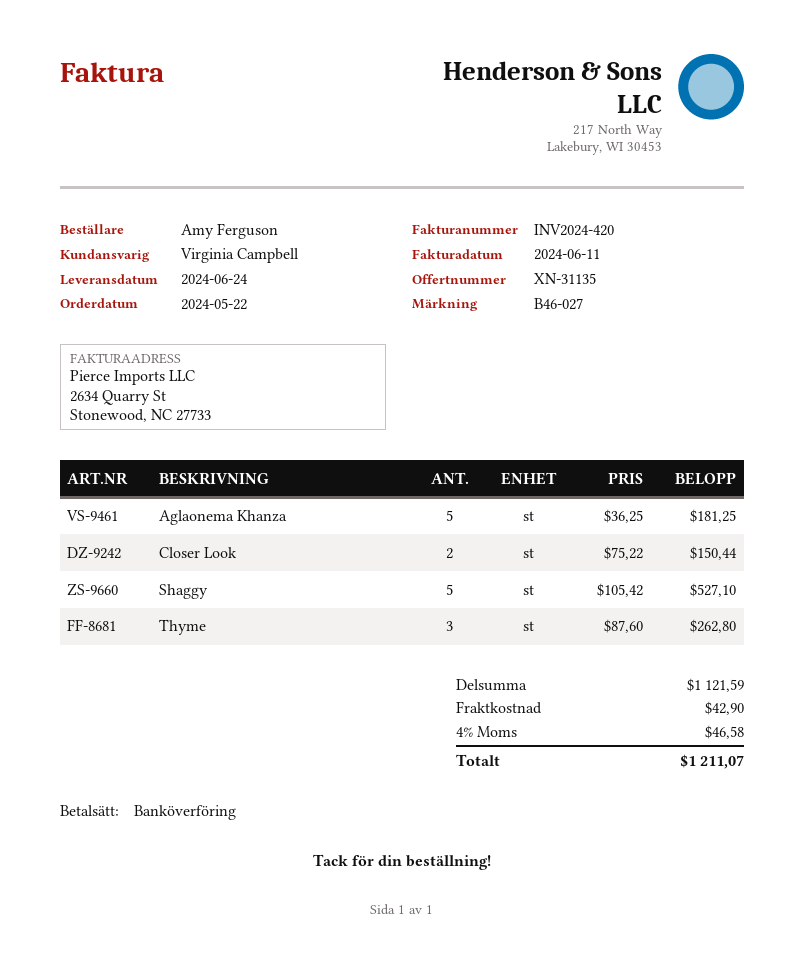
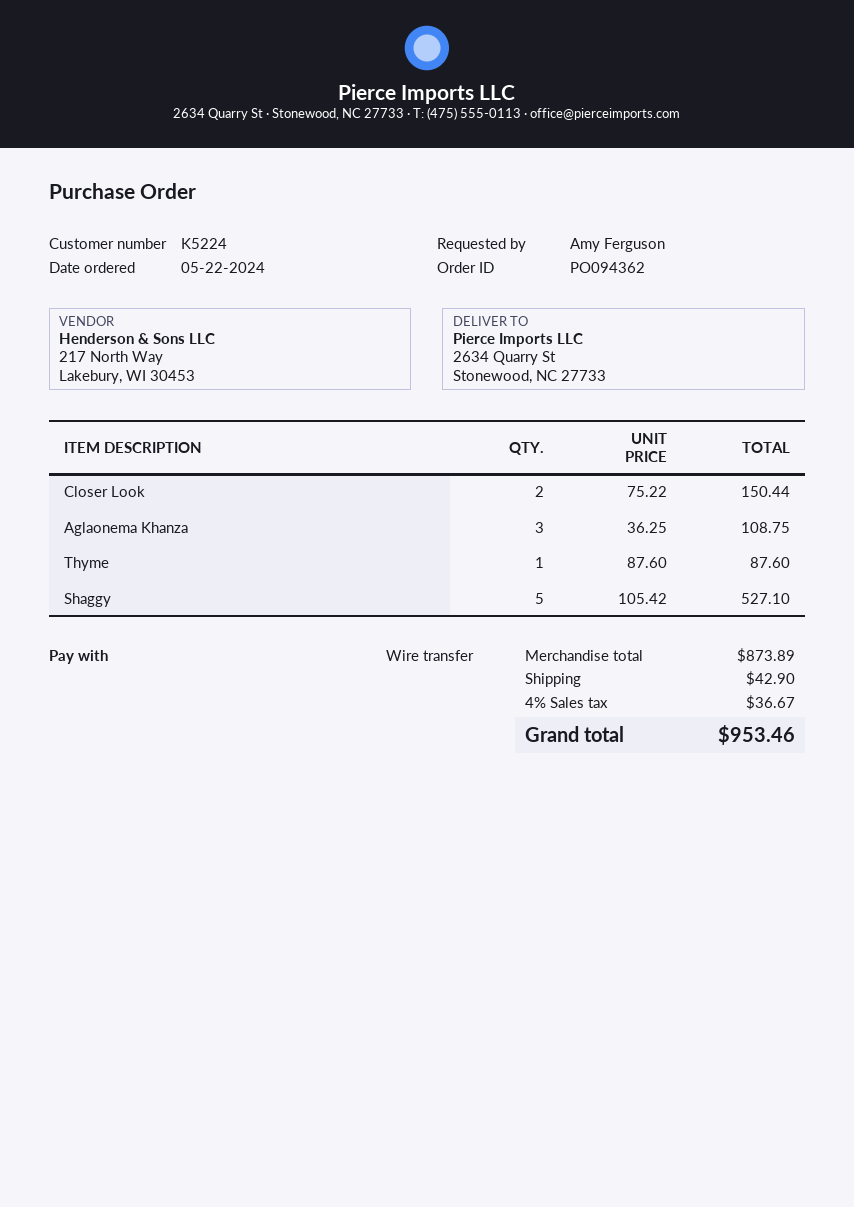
Aglaonema Khanza: 5 x 36.25 = 181.25 -> 3 x 36.25 = 108.75
Thyme: 3 x 87.60 = 262.80 -> 1 x 87.60 = 87.60
subtotal: 1121.59 -> 873.89
tax: 4% = 46.58 -> 4% = 36.67
total: 1211.07 -> 953.46

